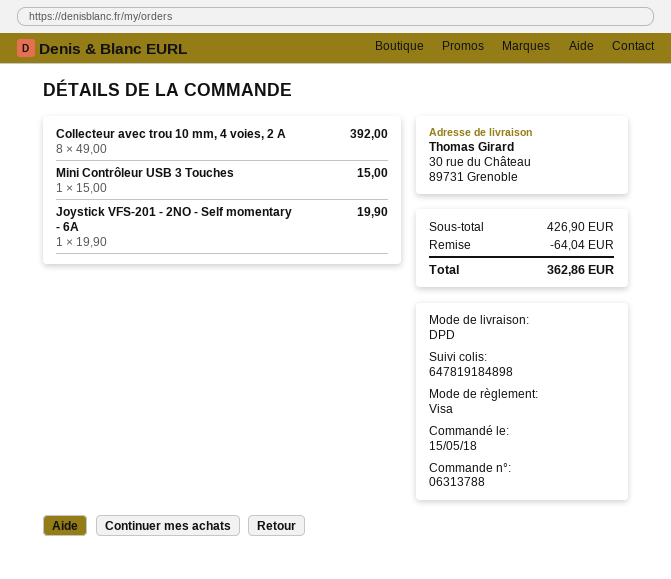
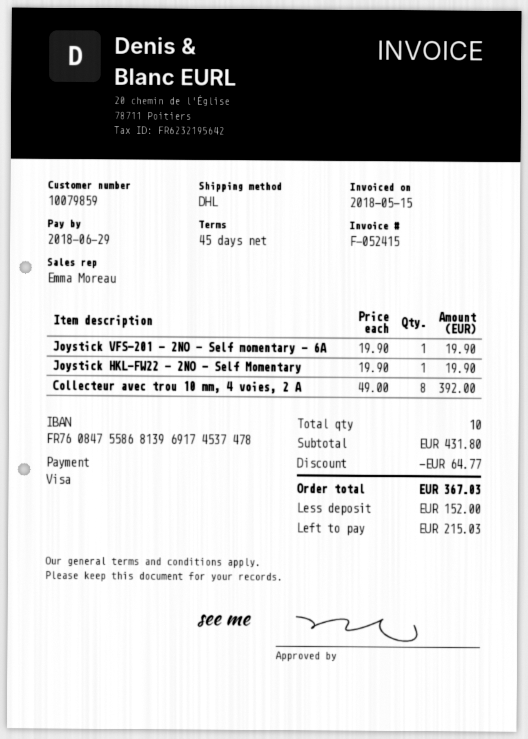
shipping method: DPD -> DHL
Mini Contrôleur USB 3 Touches: 1 x 15.00 = 15.00 -> none
Joystick HKL-FW22 - 2NO - Self Momentary: none -> 1 x 19.90 = 19.90
subtotal: 426.90 -> 431.80
discount: 64.04 -> 64.77
total: 362.86 -> 367.03

